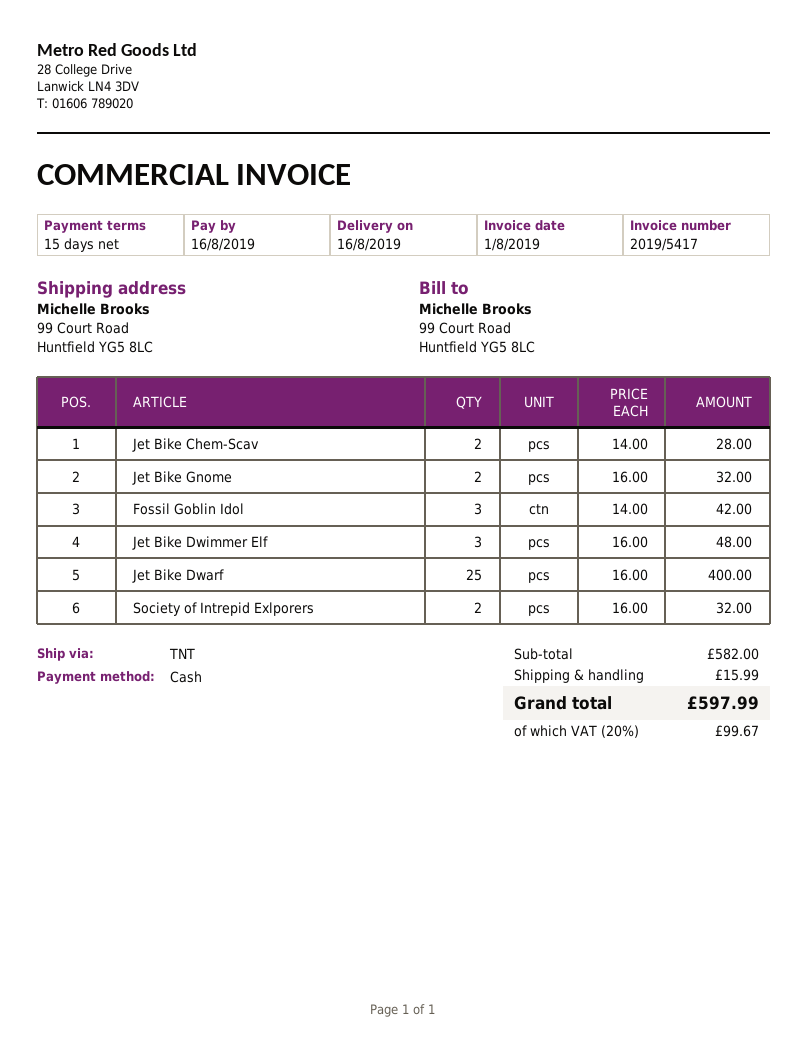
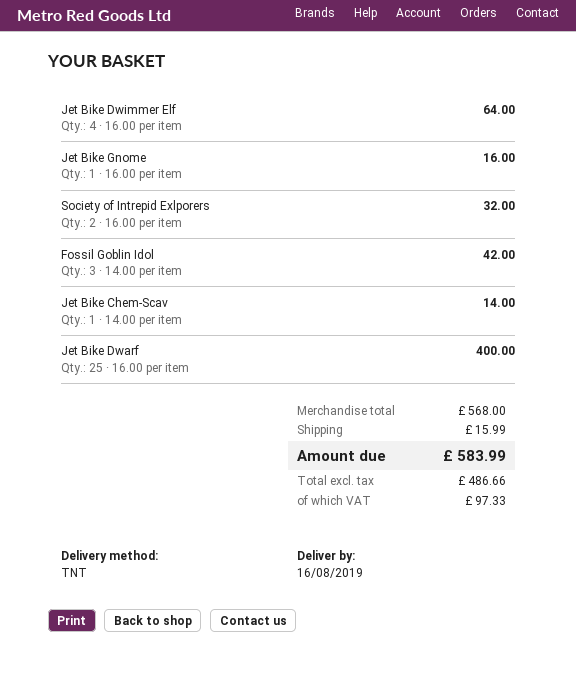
Jet Bike Chem-Scav: 2 x 14.00 = 28.00 -> 1 x 14.00 = 14.00
Jet Bike Gnome: 2 x 16.00 = 32.00 -> 1 x 16.00 = 16.00
Jet Bike Dwimmer Elf: 3 x 16.00 = 48.00 -> 4 x 16.00 = 64.00
subtotal: 582.00 -> 568.00
tax: 99.67 -> 97.33
total: 597.99 -> 583.99

